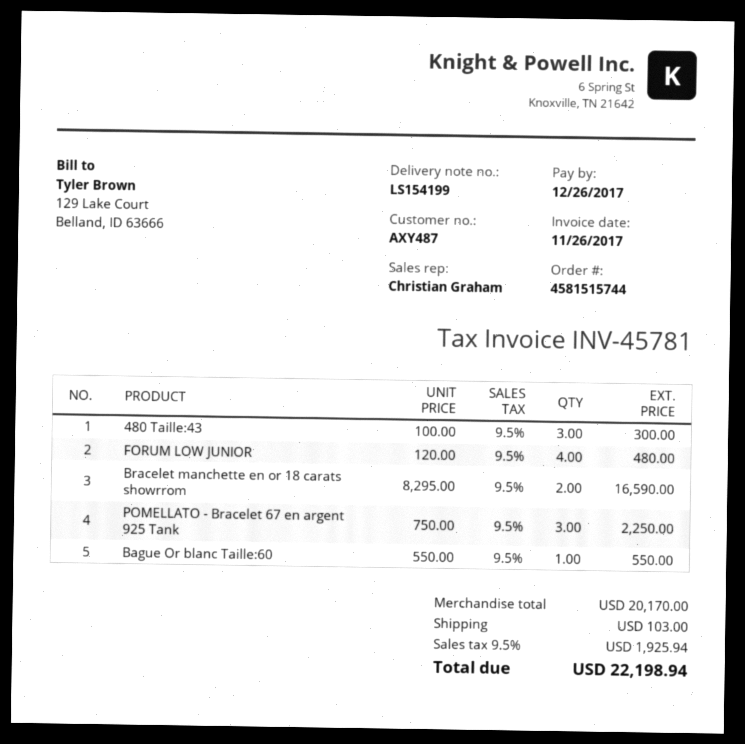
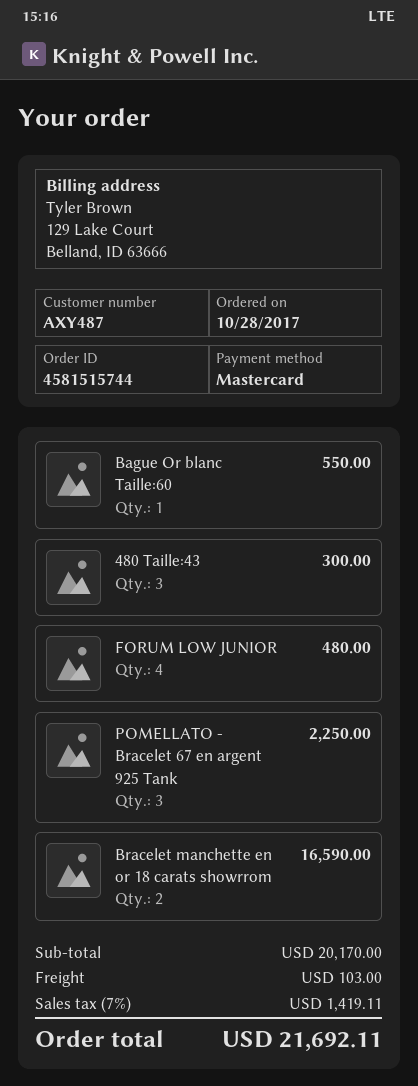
tax: 9.5% = 1925.94 -> 7% = 1419.11
total: 22198.94 -> 21692.11

